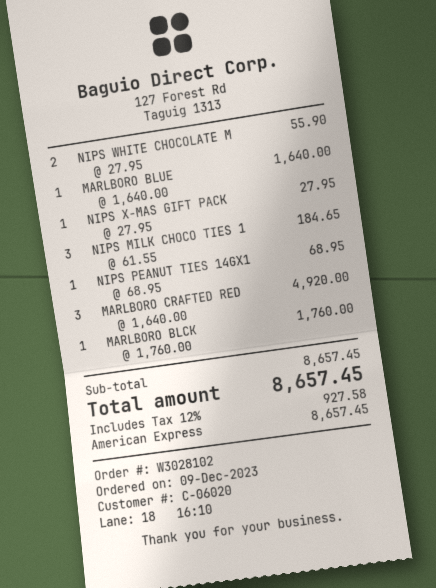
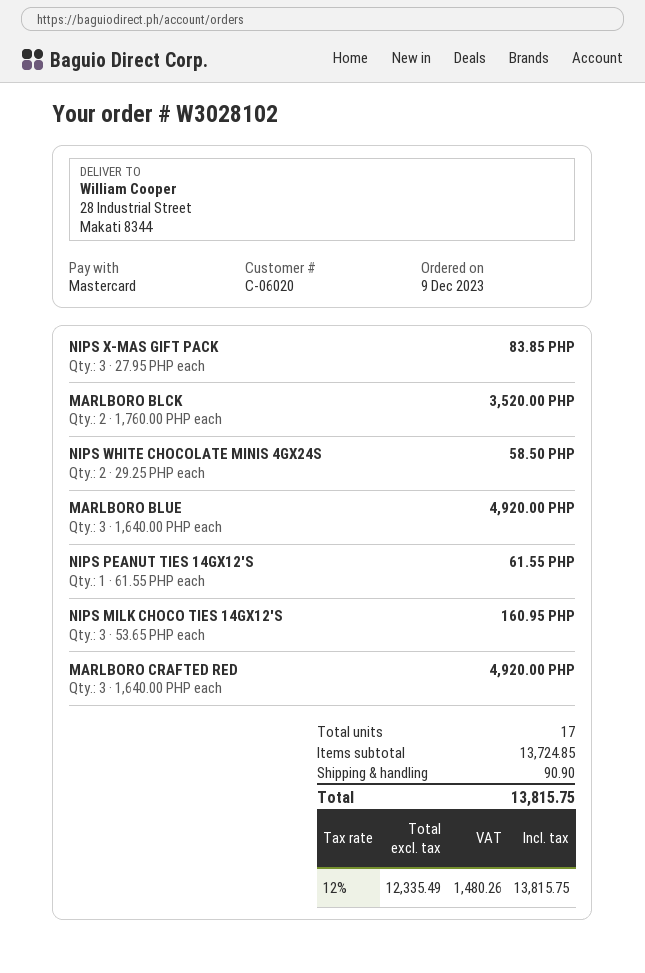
payment method: American Express -> Mastercard
NIPS WHITE CHOCOLATE M: 2 x 27.95 = 55.90 -> 2 x 29.25 = 58.50
MARLBORO BLUE: 1 x 1640.00 = 1640.00 -> 3 x 1640.00 = 4920.00
NIPS X-MAS GIFT PACK: 1 x 27.95 = 27.95 -> 3 x 27.95 = 83.85
NIPS MILK CHOCO TIES 1: 3 x 61.55 = 184.65 -> 3 x 53.65 = 160.95
NIPS PEANUT TIES 14GX1: 1 x 68.95 = 68.95 -> 1 x 61.55 = 61.55
MARLBORO BLCK: 1 x 1760.00 = 1760.00 -> 2 x 1760.00 = 3520.00
subtotal: 8657.45 -> 13724.85
shipping: none -> 90.90
tax: 12% = 927.58 -> 12% = 1480.26
total: 8657.45 -> 13815.75

